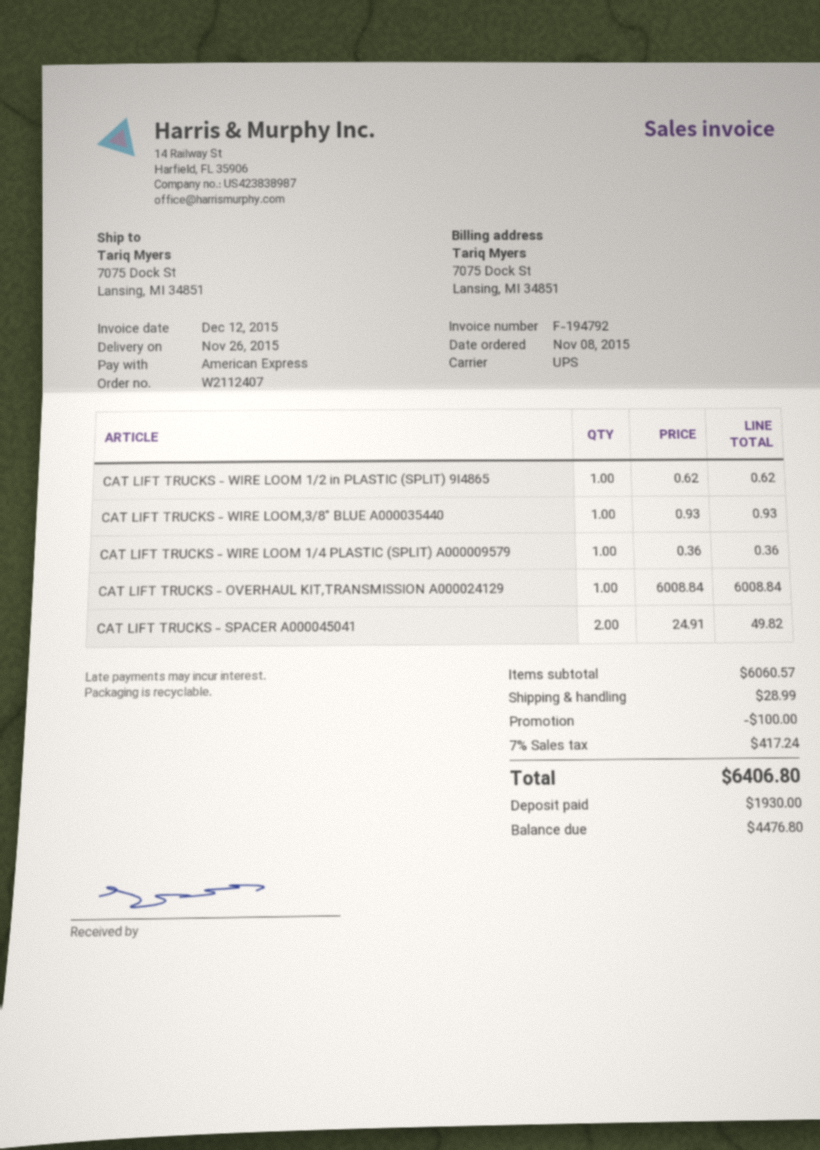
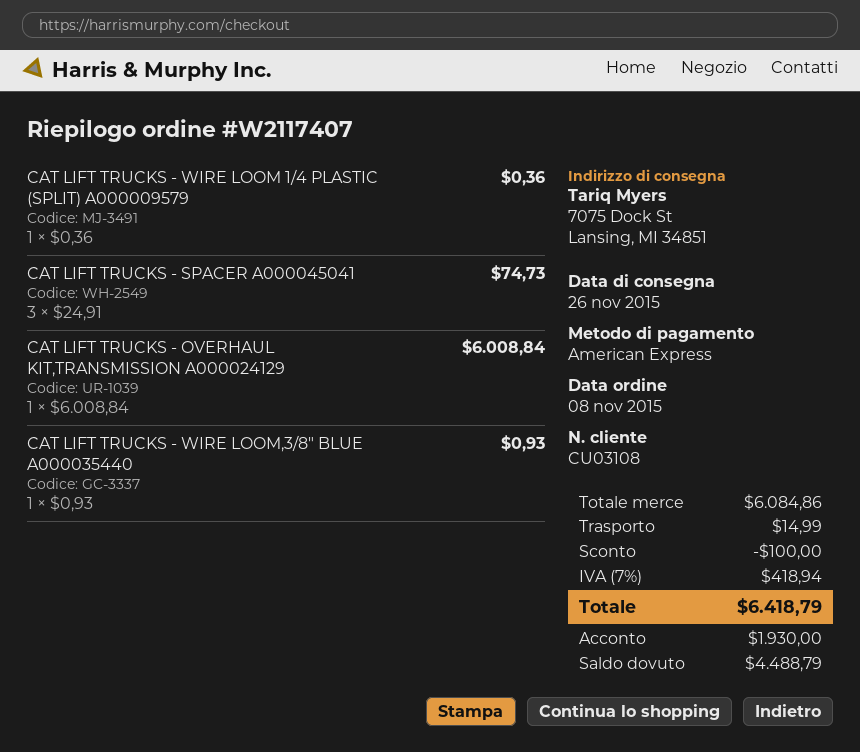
order number: W2112407 -> W2117407
CAT LIFT TRUCKS - WIRE LOOM 1/2 in PLASTIC (SPLIT) 9I4865: 1 x 0.62 = 0.62 -> none
CAT LIFT TRUCKS - SPACER A000045041: 2 x 24.91 = 49.82 -> 3 x 24.91 = 74.73
subtotal: 6060.57 -> 6084.86
shipping: 28.99 -> 14.99
tax: 7% = 417.24 -> 7% = 418.94
total: 6406.80 -> 6418.79
balance: 4476.80 -> 4488.79

